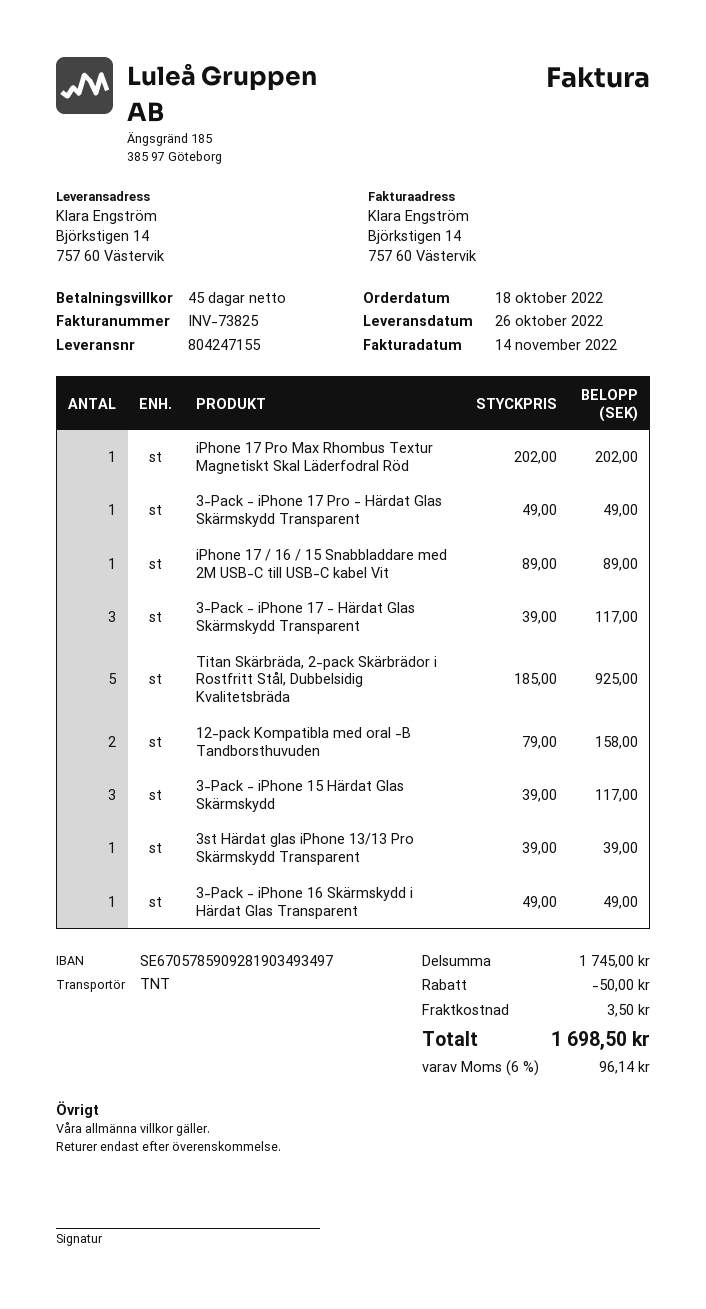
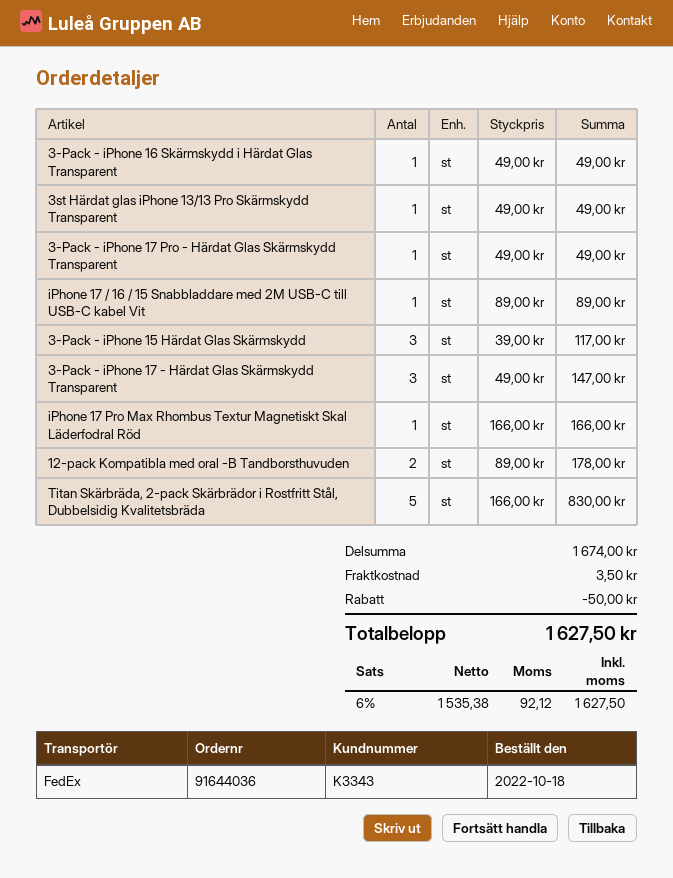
shipping method: TNT -> FedEx
iPhone 17 Pro Max Rhombus Textur Magnetiskt Skal Läderfodral Röd: 1 x 202.00 = 202.00 -> 1 x 166.00 = 166.00
3-Pack - iPhone 17 - Härdat Glas Skärmskydd Transparent: 3 x 39.00 = 117.00 -> 3 x 49.00 = 147.00
Titan Skärbräda, 2-pack Skärbrädor i Rostfritt Stål, Dubbelsidig Kvalitetsbräda: 5 x 185.00 = 925.00 -> 5 x 166.00 = 830.00
12-pack Kompatibla med oral -B Tandborsthuvuden: 2 x 79.00 = 158.00 -> 2 x 89.00 = 178.00
3st Härdat glas iPhone 13/13 Pro Skärmskydd Transparent: 1 x 39.00 = 39.00 -> 1 x 49.00 = 49.00
subtotal: 1745.00 -> 1674.00
tax: 6% = 96.14 -> 6% = 92.12
total: 1698.50 -> 1627.50

